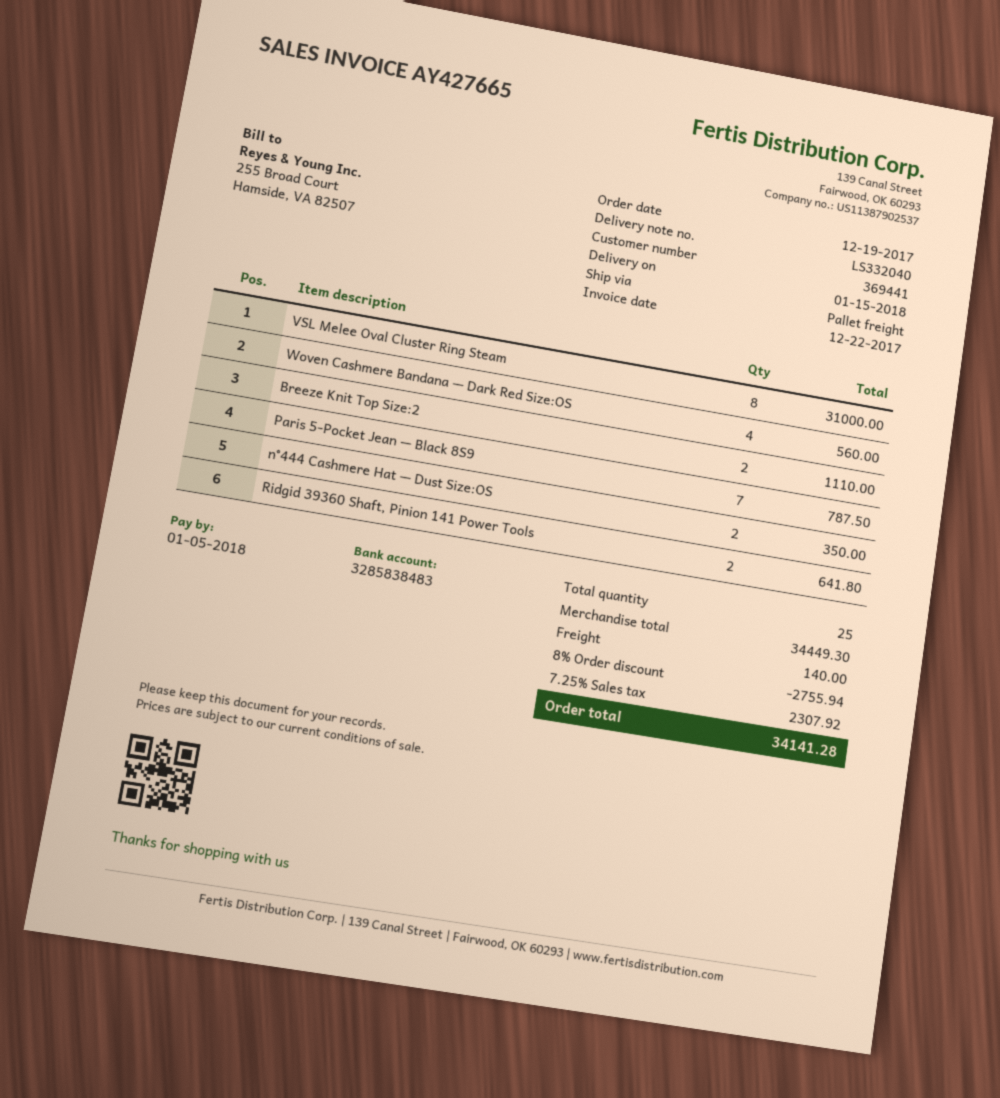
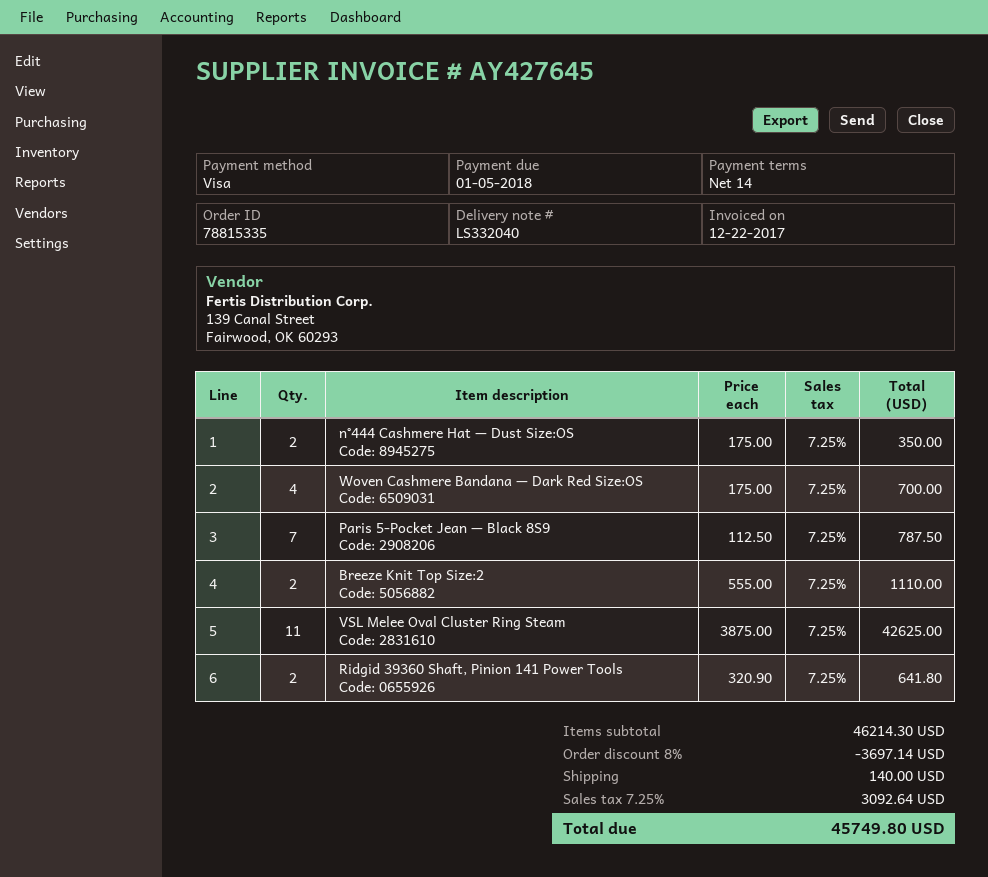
invoice number: AY427665 -> AY427645
VSL Melee Oval Cluster Ring Steam: 8 for 31000.00 -> 11 for 42625.00
Woven Cashmere Bandana — Dark Red Size:OS: 4 for 560.00 -> 4 for 700.00
subtotal: 34449.30 -> 46214.30
discount: 8% = 2755.94 -> 8% = 3697.14
tax: 7.25% = 2307.92 -> 7.25% = 3092.64
total: 34141.28 -> 45749.80

